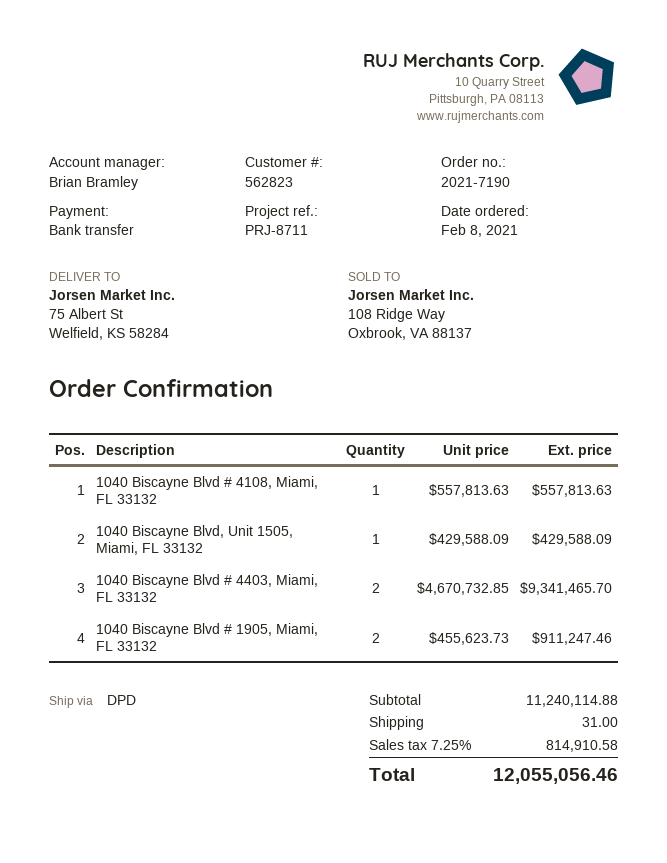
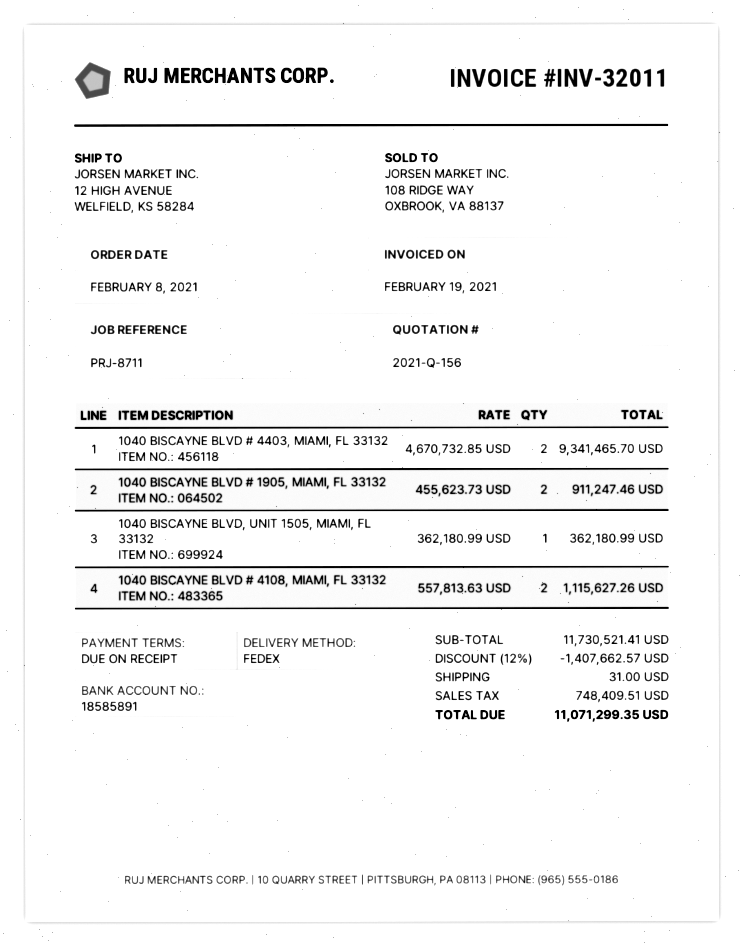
shipping method: DPD -> FedEx
ship to: 75 Albert St, Welfield, KS 58284 -> 12 HIGH AVENUE, WELFIELD, KS 58284
1040 Biscayne Blvd # 4108, Miami, FL 33132: 1 x 557813.63 = 557813.63 -> 2 x 557813.63 = 1115627.26
1040 Biscayne Blvd, Unit 1505, Miami, FL 33132: 1 x 429588.09 = 429588.09 -> 1 x 362180.99 = 362180.99
subtotal: 11240114.88 -> 11730521.41
discount: none -> 12% = 1407662.57
tax: 814910.58 -> 748409.51
total: 12055056.46 -> 11071299.35

